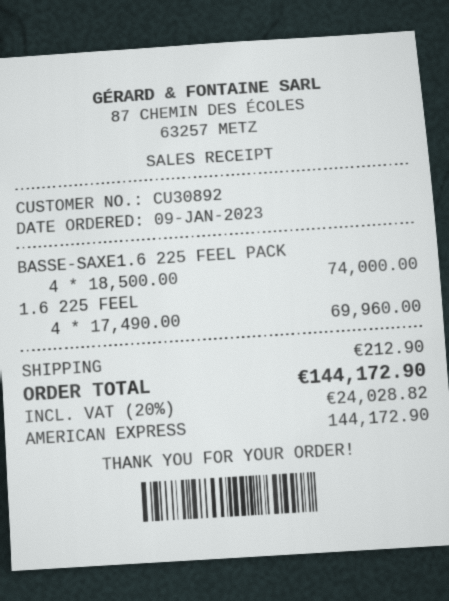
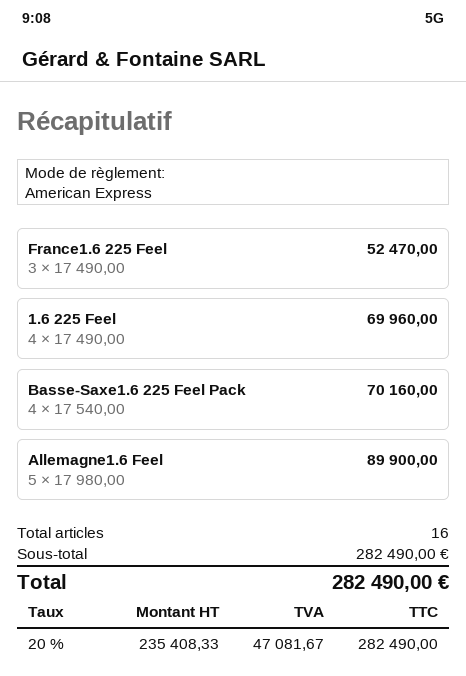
BASSE-SAXE1.6 225 FEEL PACK: 4 x 18500.00 = 74000.00 -> 4 x 17540.00 = 70160.00
France1.6 225 Feel: none -> 3 x 17490.00 = 52470.00
Allemagne1.6 Feel: none -> 5 x 17980.00 = 89900.00
shipping: 212.90 -> none
tax: 20% = 24028.82 -> 20% = 47081.67
total: 144172.90 -> 282490.00

